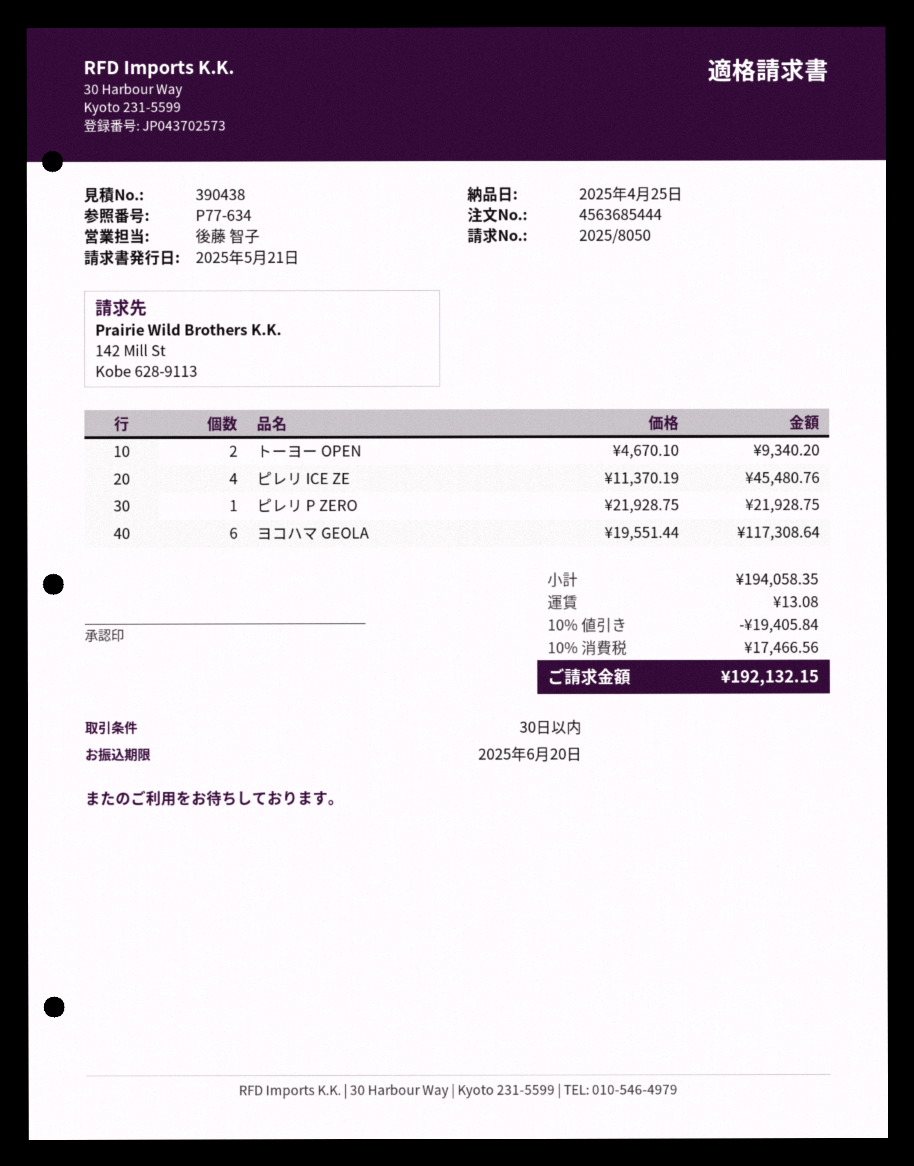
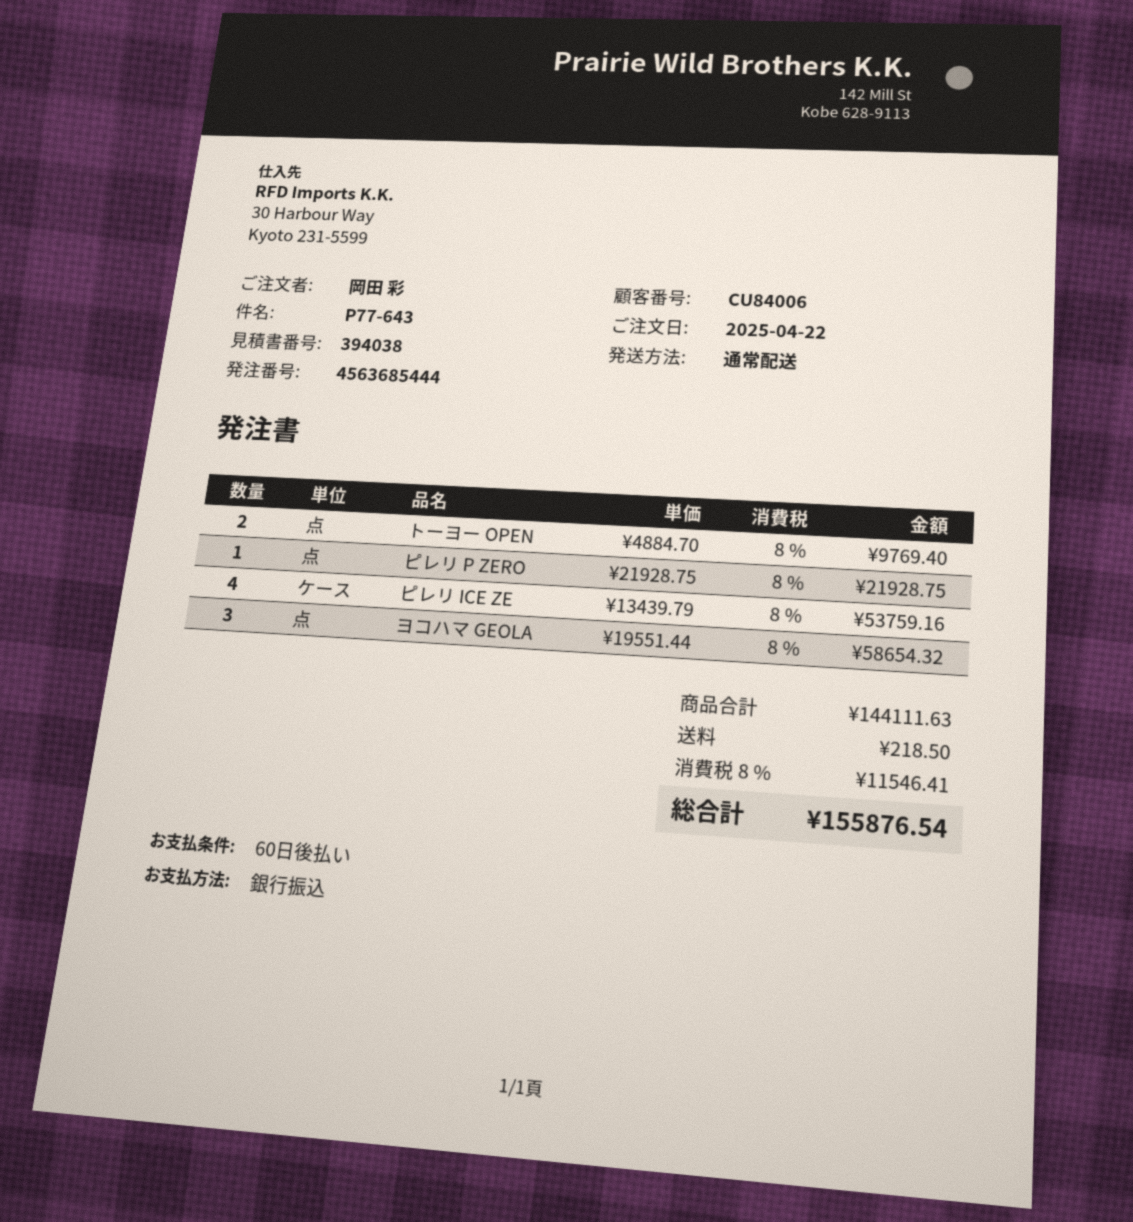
quote number: 390438 -> 394038
payment terms: 30 days -> 60 days
reference: P77-634 -> P77-643
トーヨー OPEN: 2 x 4670.10 = 9340.20 -> 2 x 4884.70 = 9769.40
ピレリ ICE ZE: 4 x 11370.19 = 45480.76 -> 4 x 13439.79 = 53759.16
ヨコハマ GEOLA: 6 x 19551.44 = 117308.64 -> 3 x 19551.44 = 58654.32
subtotal: 194058.35 -> 144111.63
discount: 10% = 19405.84 -> none
shipping: 13.08 -> 218.50
tax: 10% = 17466.56 -> 8% = 11546.41
total: 192132.15 -> 155876.54

